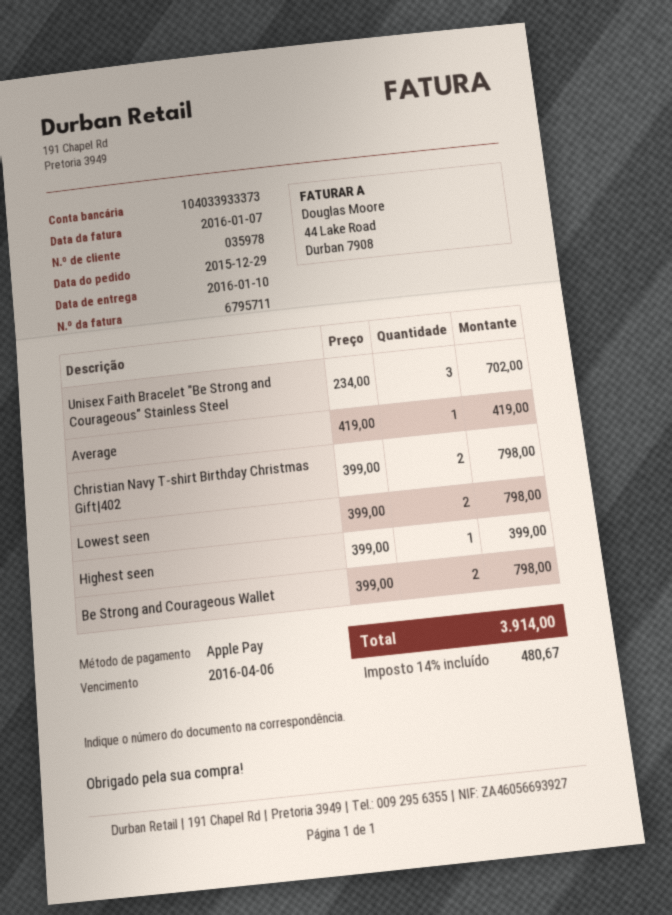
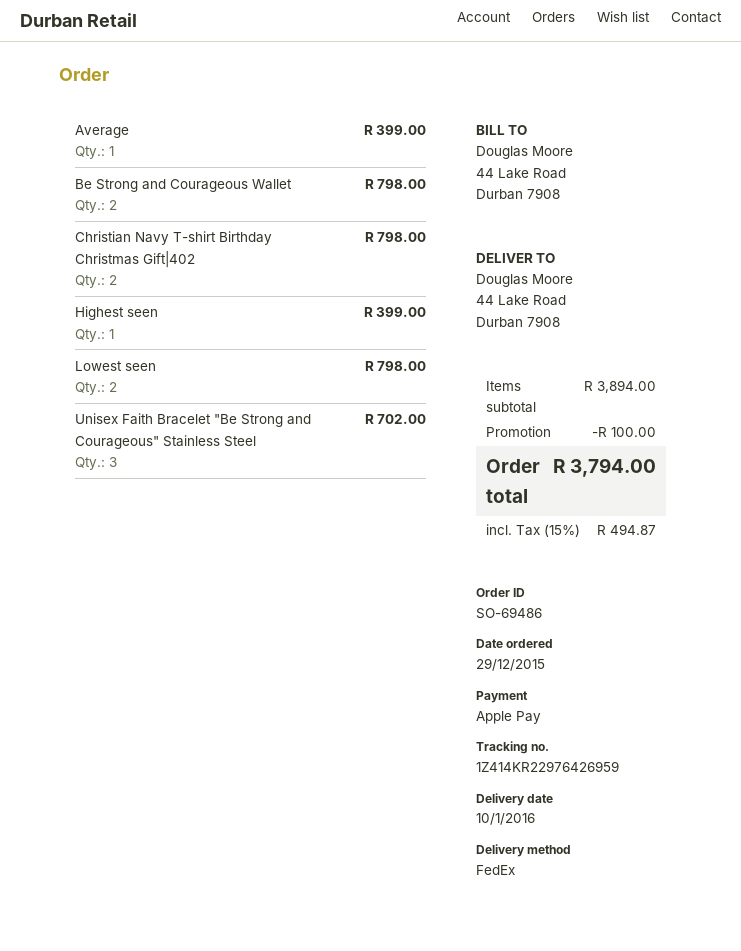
Average: 1 for 419.00 -> 1 for 399.00
discount: none -> 100.00
tax: 14% = 480.67 -> 15% = 494.87
total: 3914.00 -> 3794.00

